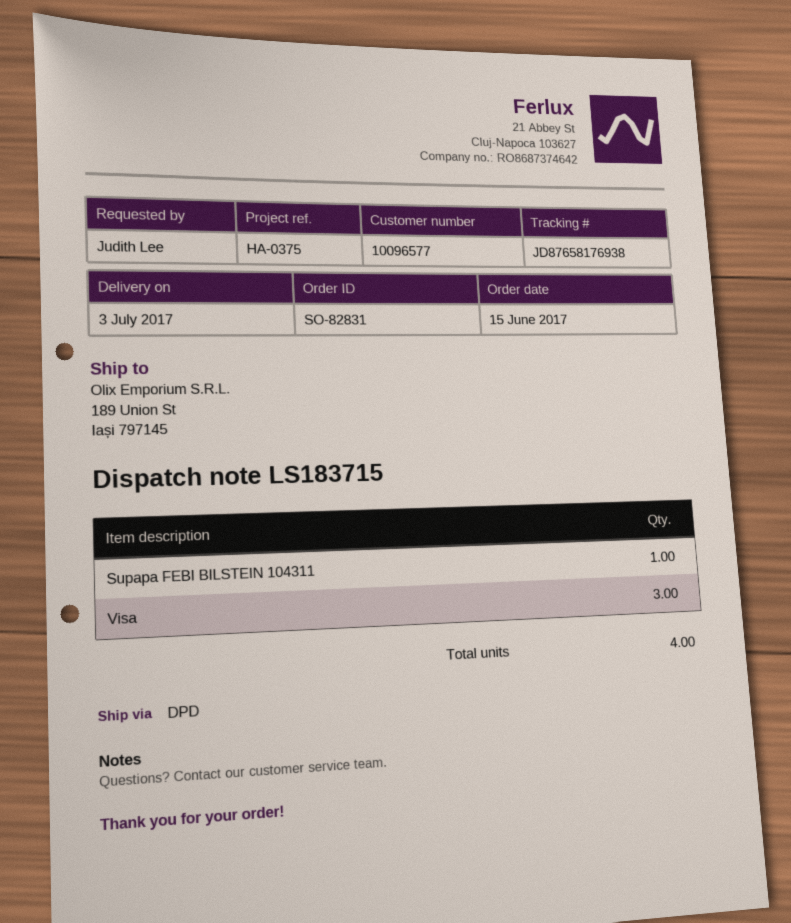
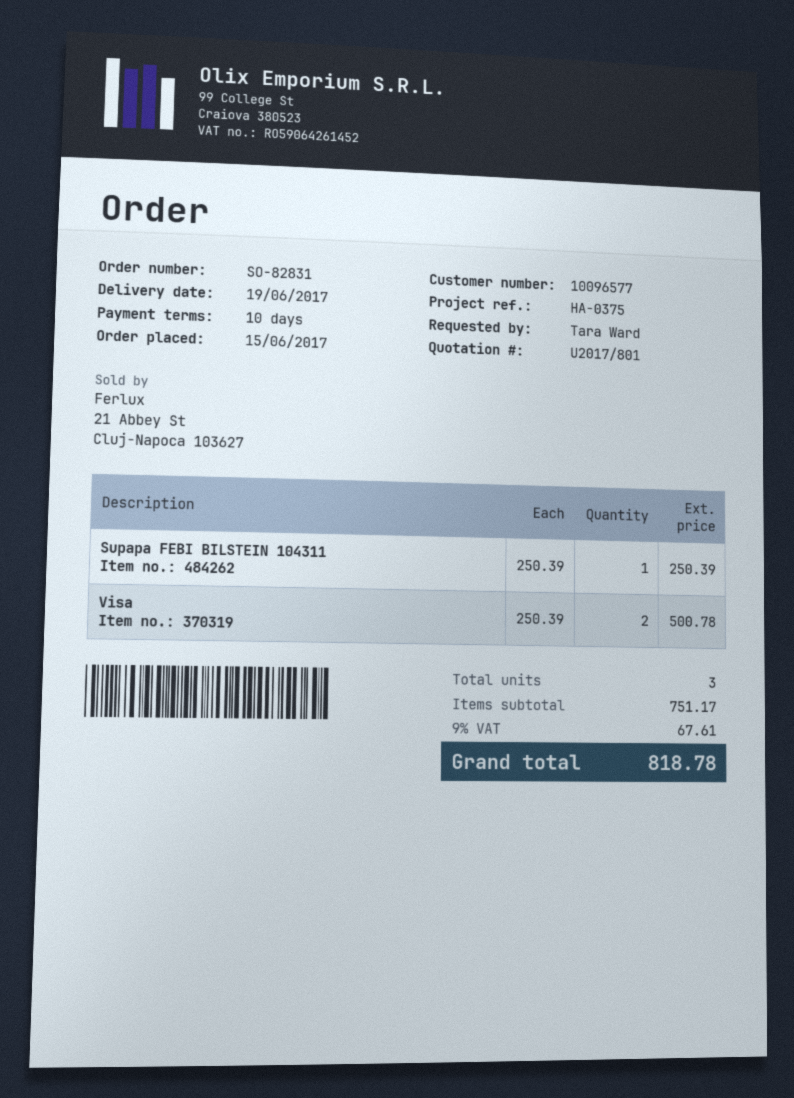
delivery date: 2017-07-03 -> 2017-06-19
ordered by: Judith Lee -> Tara Ward
Visa: 3 -> 2
total quantity: 4 -> 3

